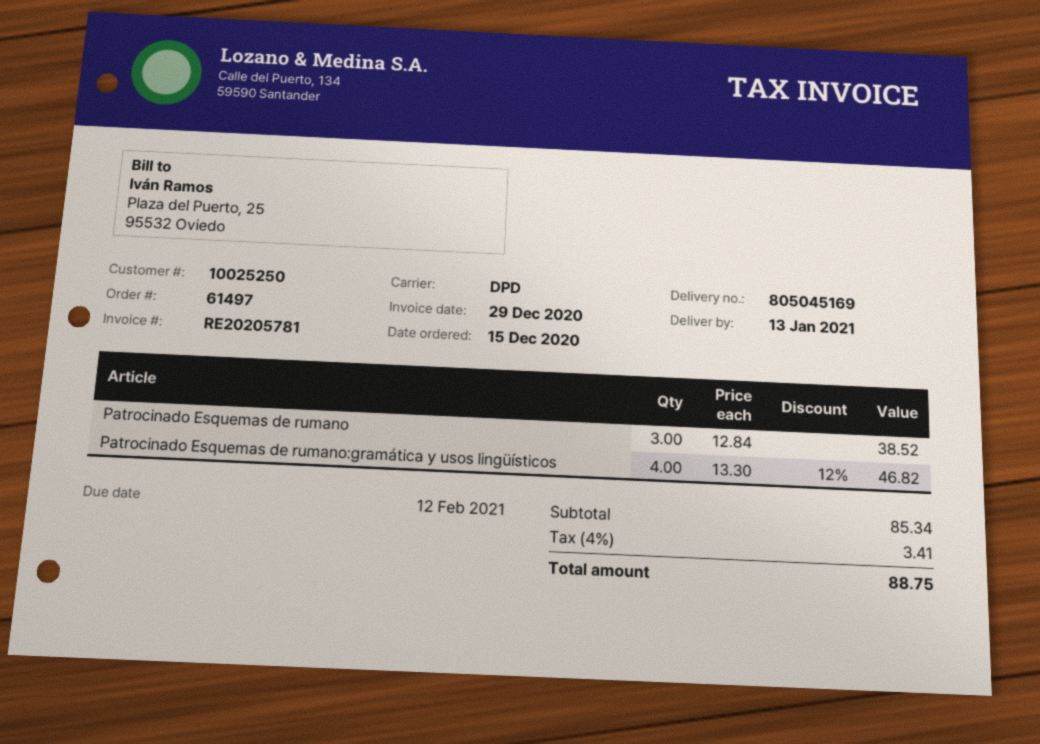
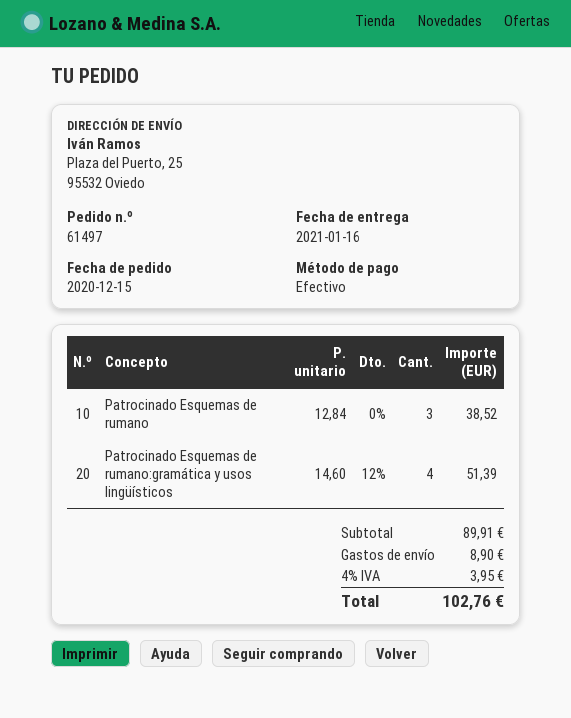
delivery date: 2021-01-13 -> 2021-01-16
Patrocinado Esquemas de rumano:gramática y usos lingüísticos: 4 x 13.30 - 12% = 46.82 -> 4 x 14.60 - 12% = 51.39
subtotal: 85.34 -> 89.91
shipping: none -> 8.90
tax: 4% = 3.41 -> 4% = 3.95
total: 88.75 -> 102.76

